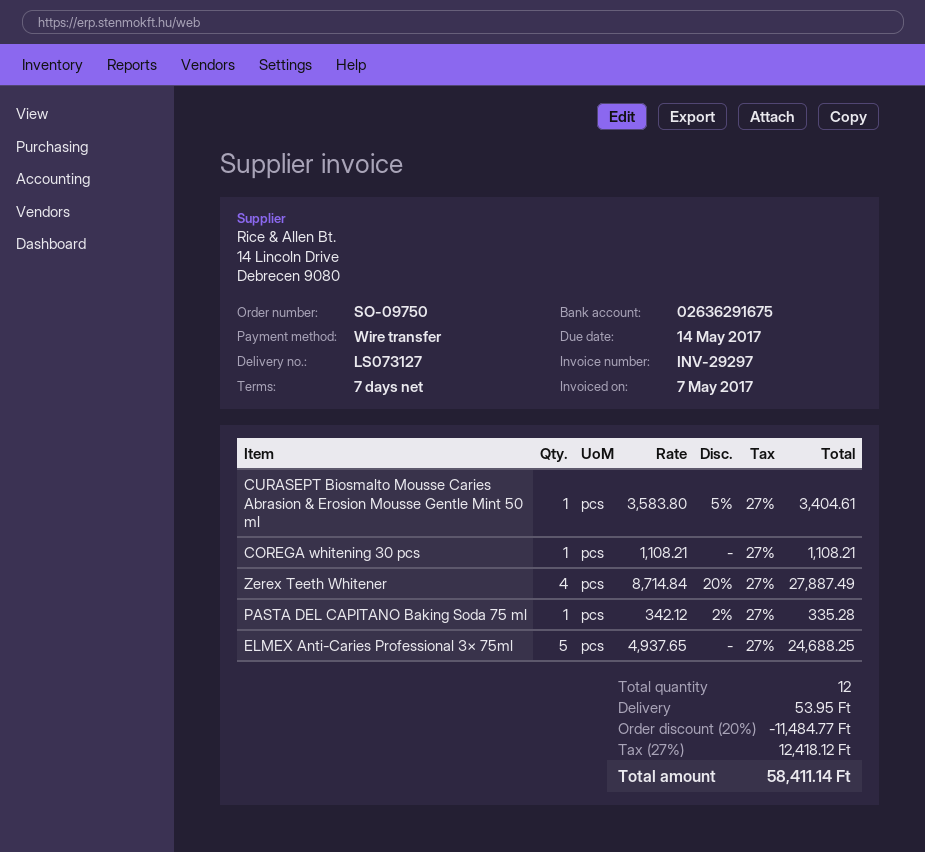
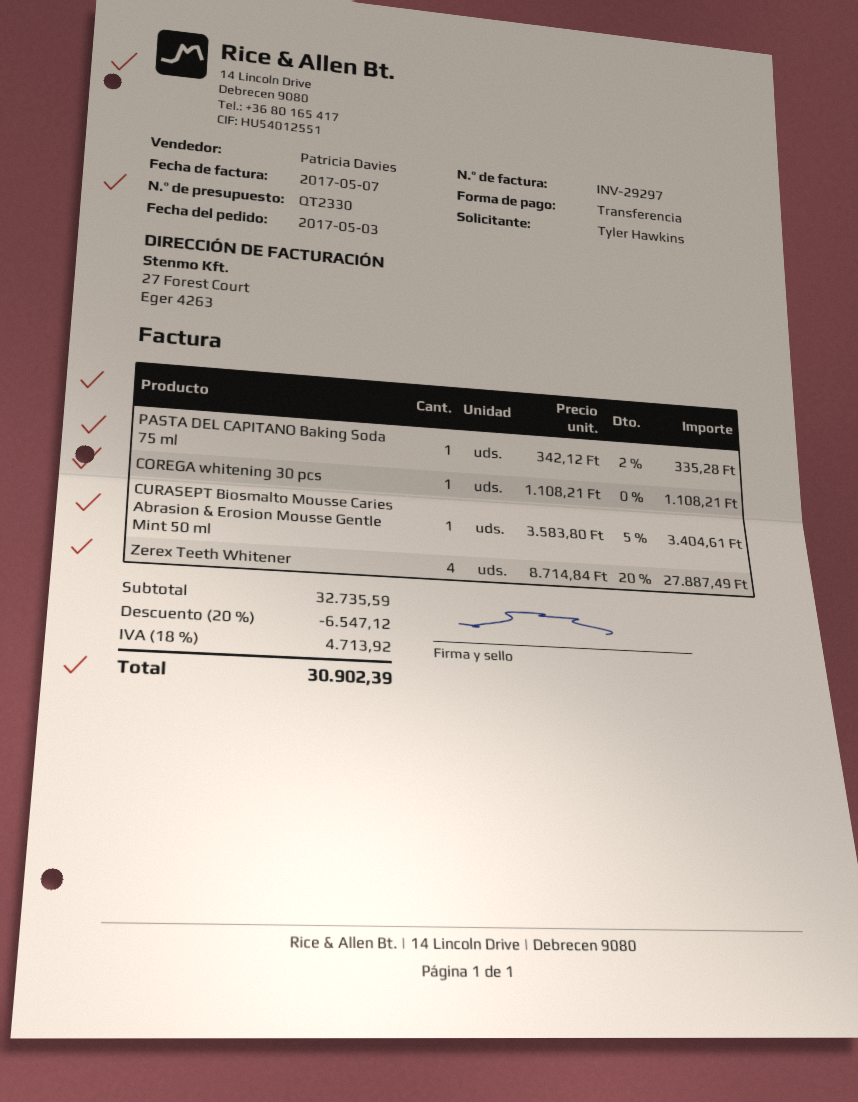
ELMEX Anti-Caries Professional 3× 75ml: 5 x 4937.65 = 24688.25 -> none
discount: 20% = 11484.77 -> 20% = 6547.12
shipping: 53.95 -> none
tax: 27% = 12418.12 -> 18% = 4713.92
total: 58411.14 -> 30902.39

